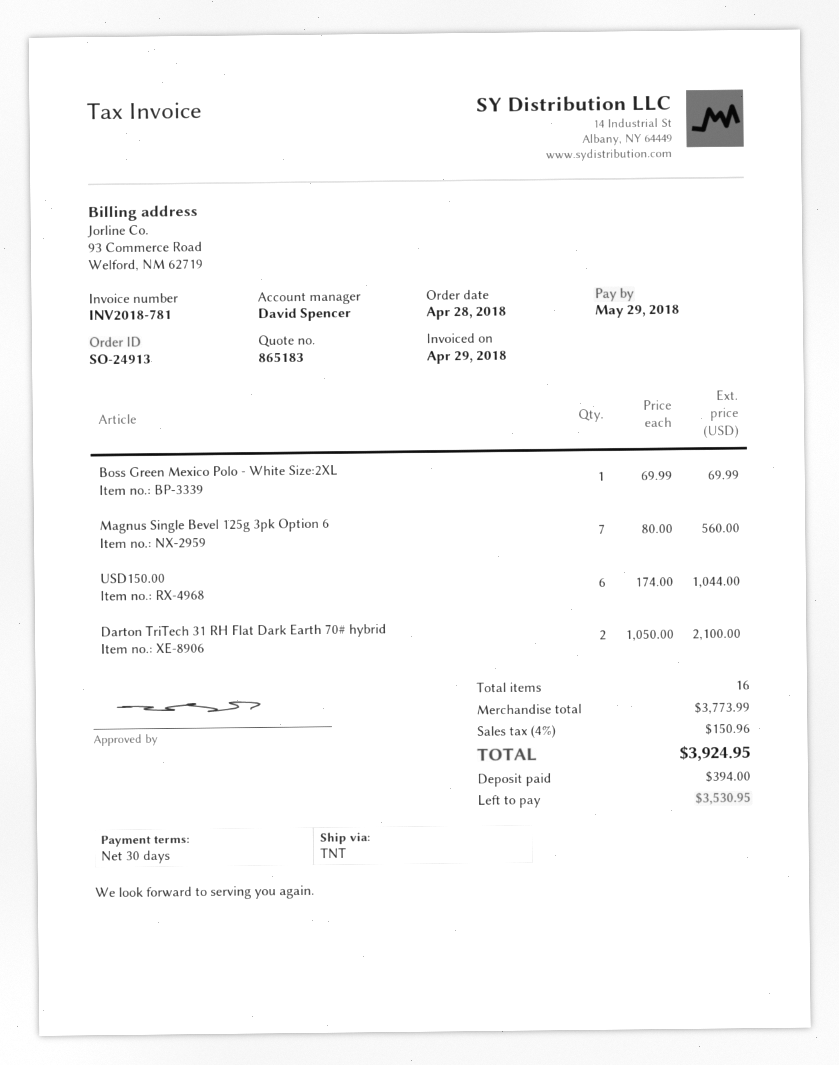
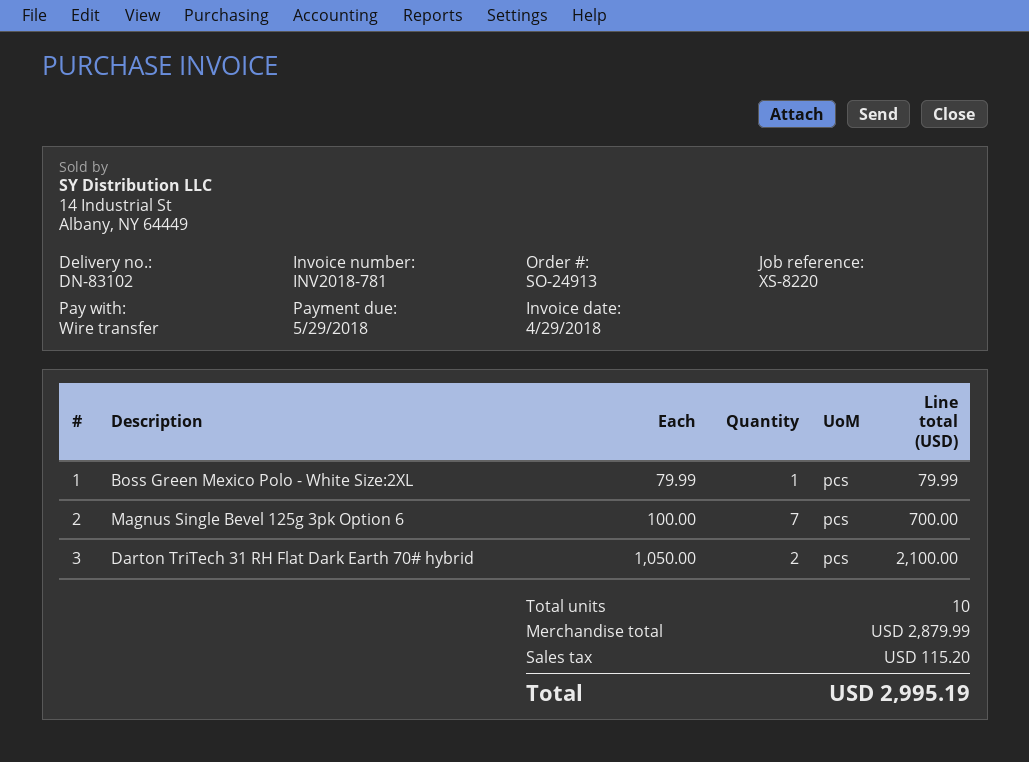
Boss Green Mexico Polo - White Size:2XL: 1 x 69.99 = 69.99 -> 1 x 79.99 = 79.99
Magnus Single Bevel 125g 3pk Option 6: 7 x 80.00 = 560.00 -> 7 x 100.00 = 700.00
USD150.00: 6 x 174.00 = 1044.00 -> none
total quantity: 16 -> 10
subtotal: 3773.99 -> 2879.99
tax: 150.96 -> 115.20
total: 3924.95 -> 2995.19

